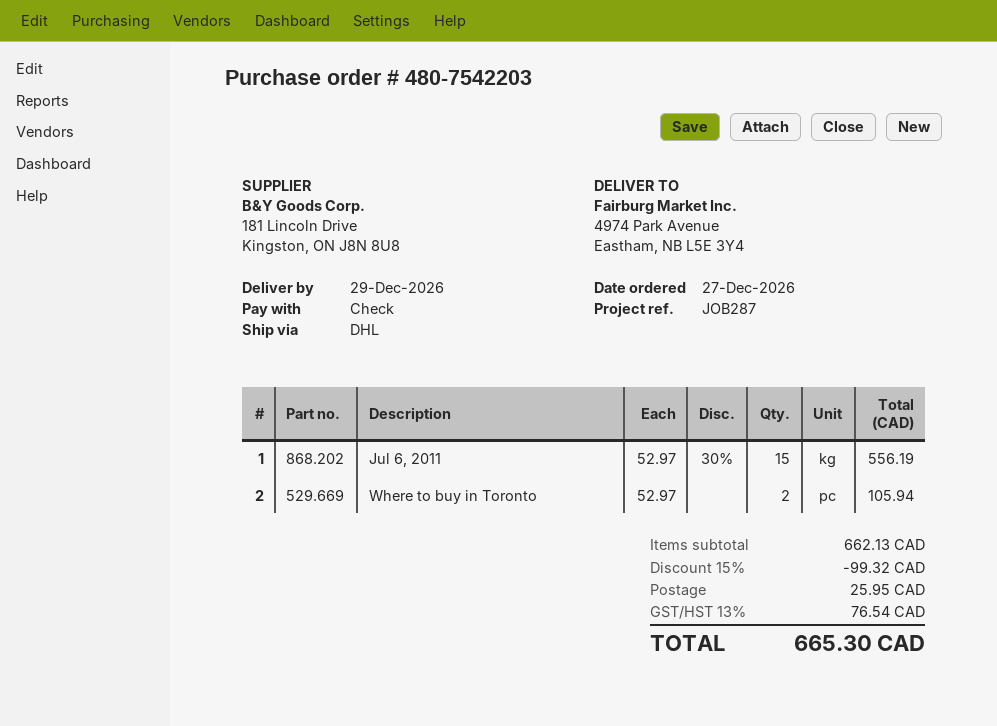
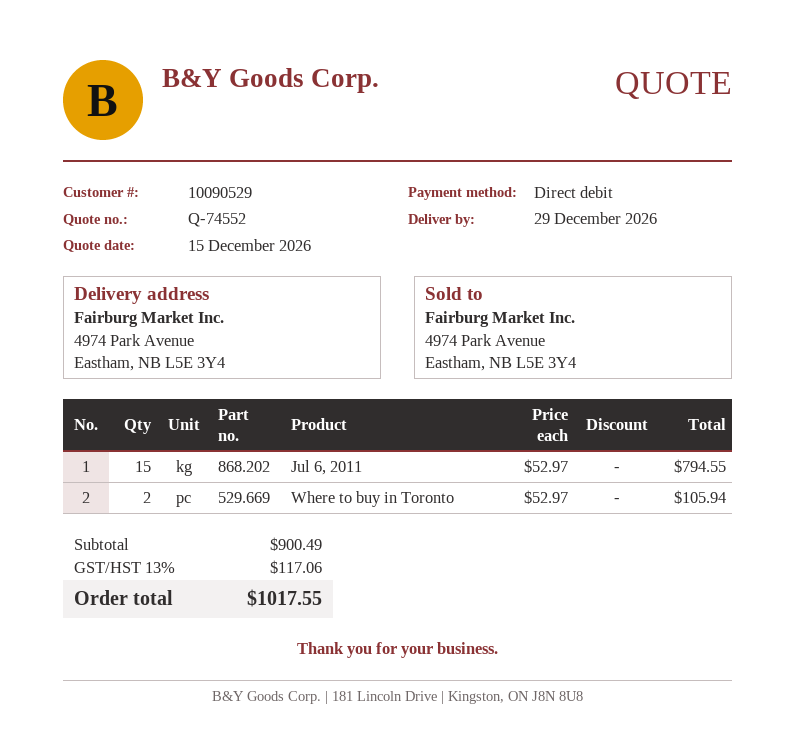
payment method: cheque -> direct debit
Jul 6, 2011: 15 x 52.97 - 30% = 556.19 -> 15 x 52.97 = 794.55
subtotal: 662.13 -> 900.49
discount: 15% = 99.32 -> none
shipping: 25.95 -> none
tax: 13% = 76.54 -> 13% = 117.06
total: 665.30 -> 1017.55

